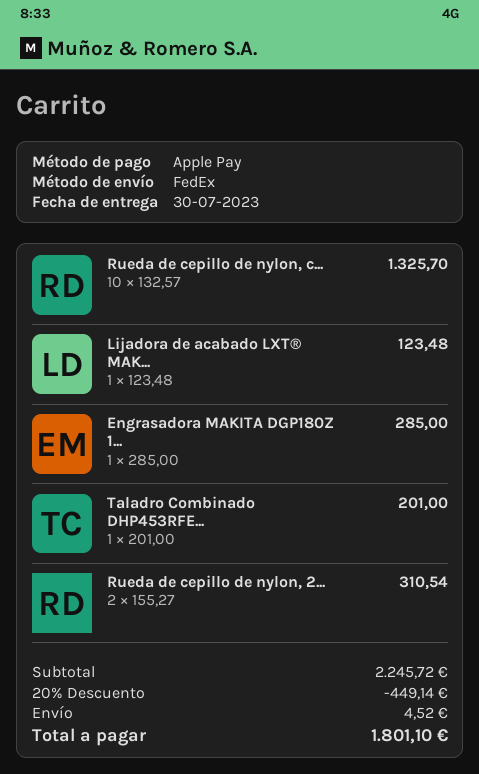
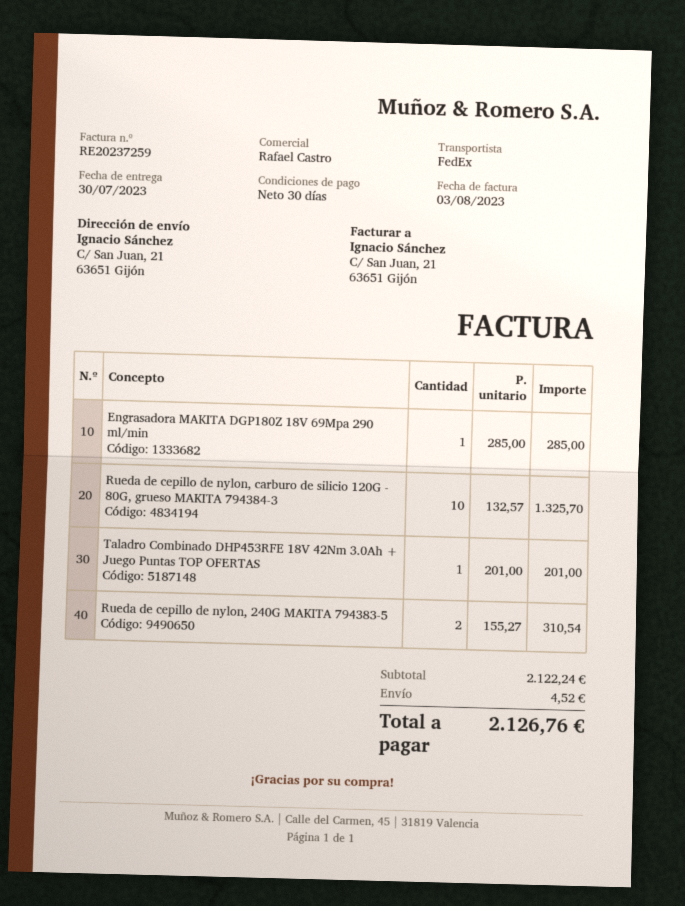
Lijadora de acabado LXT® MAK...: 1 x 123.48 = 123.48 -> none
subtotal: 2245.72 -> 2122.24
discount: 20% = 449.14 -> none
total: 1801.10 -> 2126.76

